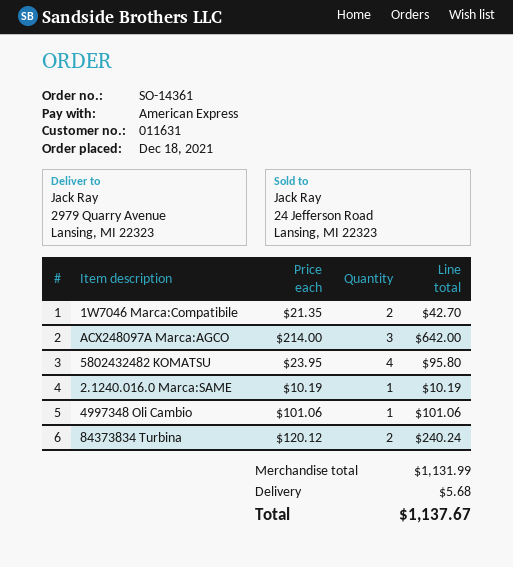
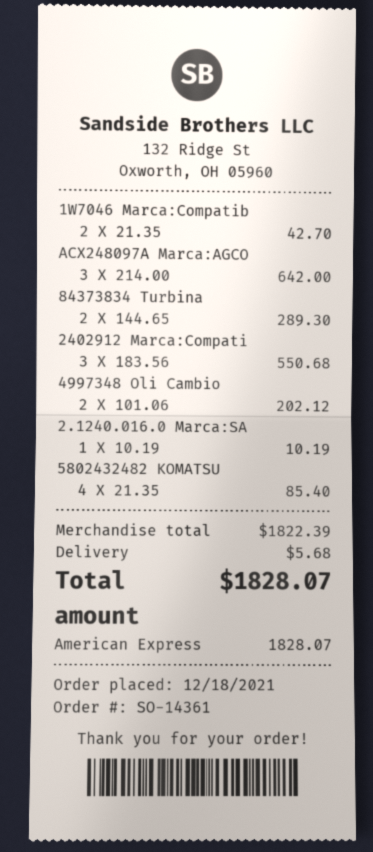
5802432482 KOMATSU: 4 x 23.95 = 95.80 -> 4 x 21.35 = 85.40
4997348 Oli Cambio: 1 x 101.06 = 101.06 -> 2 x 101.06 = 202.12
84373834 Turbina: 2 x 120.12 = 240.24 -> 2 x 144.65 = 289.30
2402912 Marca:Compati: none -> 3 x 183.56 = 550.68
subtotal: 1131.99 -> 1822.39
total: 1137.67 -> 1828.07

